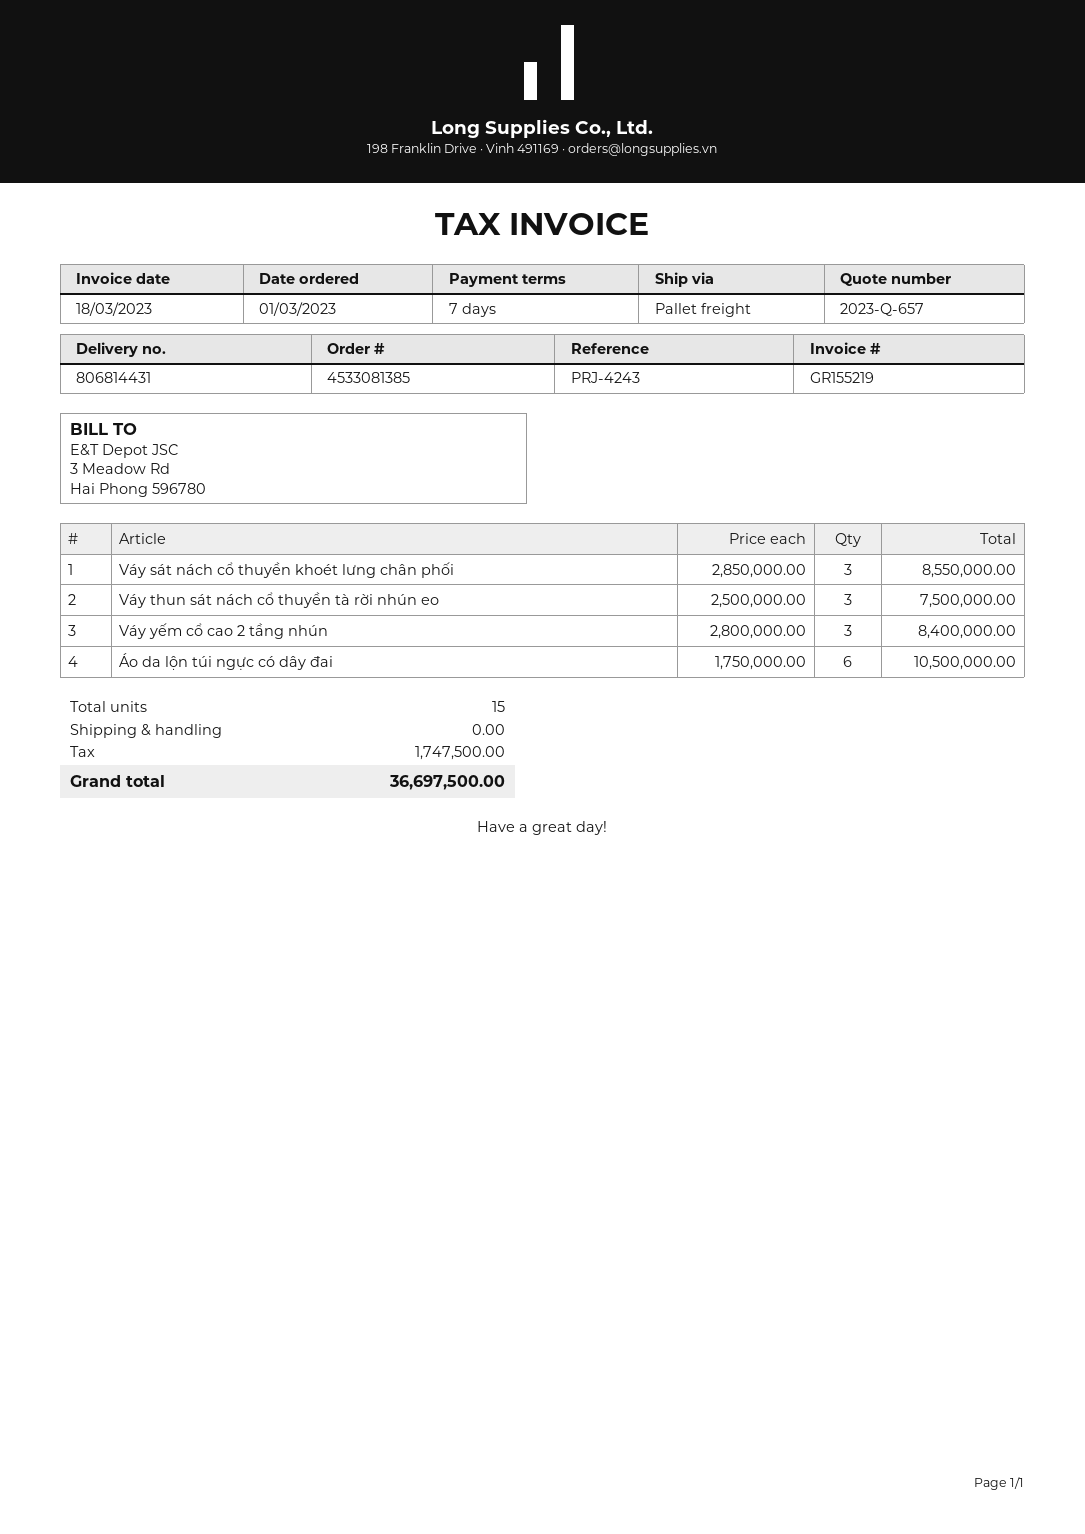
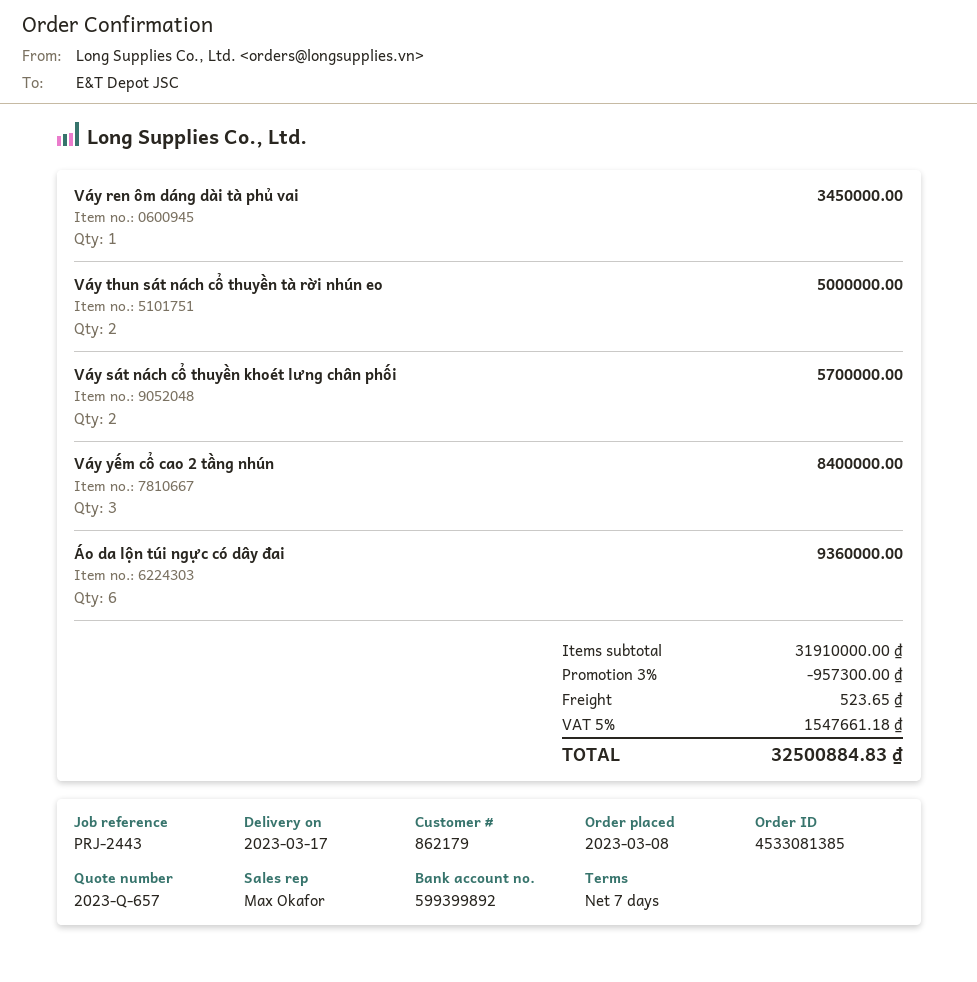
order date: 2023-03-01 -> 2023-03-08
reference: PRJ-4243 -> PRJ-2443
Váy sát nách cổ thuyền khoét lưng chân phối: 3 for 8550000.00 -> 2 for 5700000.00
Váy thun sát nách cổ thuyền tà rời nhún eo: 3 for 7500000.00 -> 2 for 5000000.00
Áo da lộn túi ngực có dây đai: 6 for 10500000.00 -> 6 for 9360000.00
Váy ren ôm dáng dài tà phủ vai: none -> 1 for 3450000.00
discount: none -> 3% = 957300.00
shipping: 0.00 -> 523.65
tax: 1747500.00 -> 1547661.18
total: 36697500.00 -> 32500884.83

